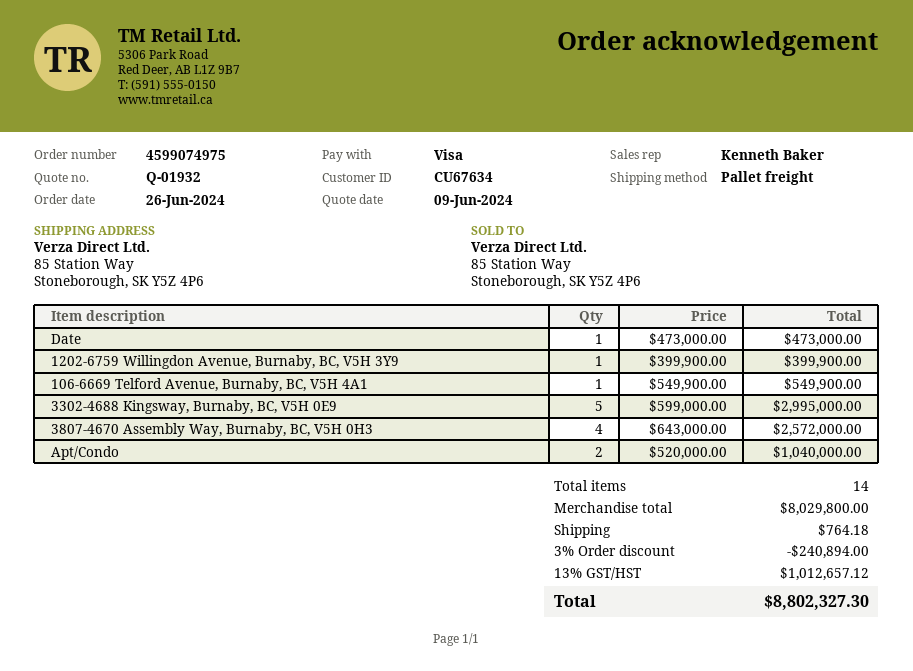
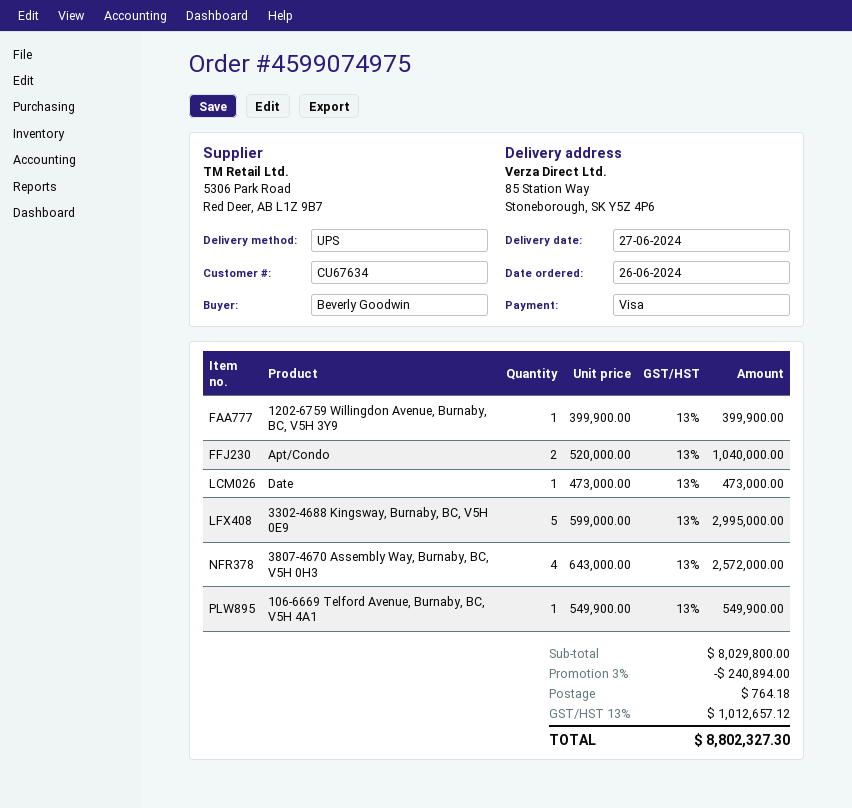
shipping method: pallet freight -> UPS

